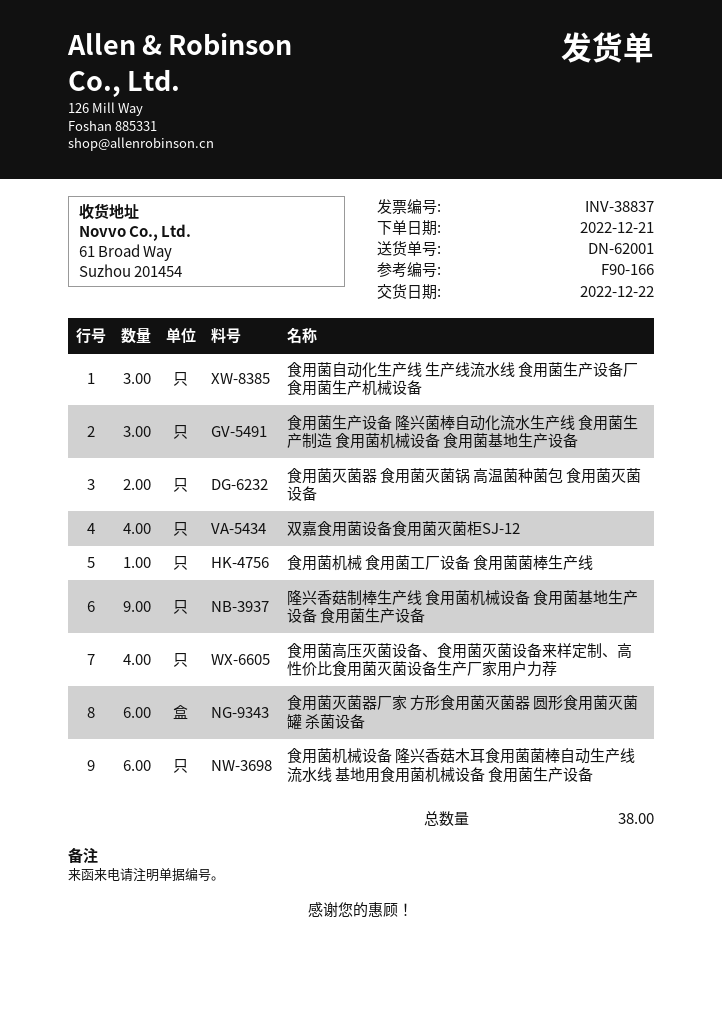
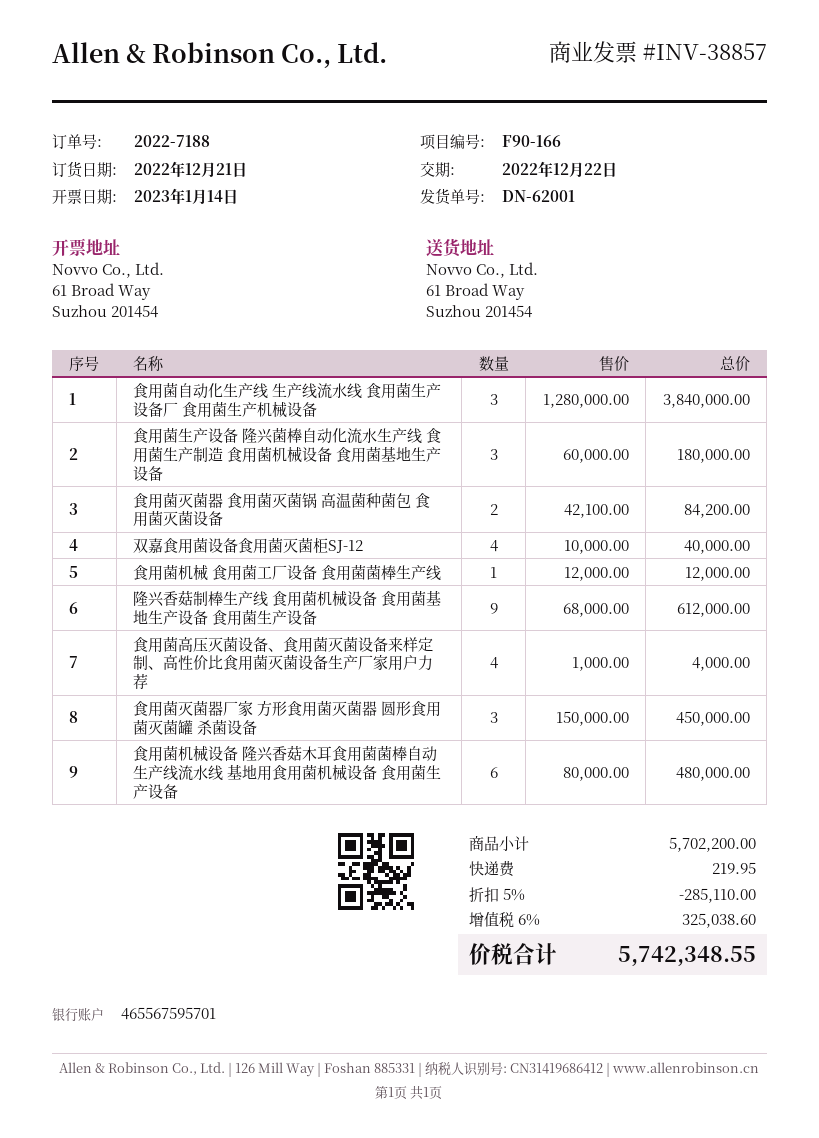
invoice number: INV-38837 -> INV-38857
食用菌灭菌器厂家 方形食用菌灭菌器 圆形食用菌灭菌罐 杀菌设备: 6 -> 3

